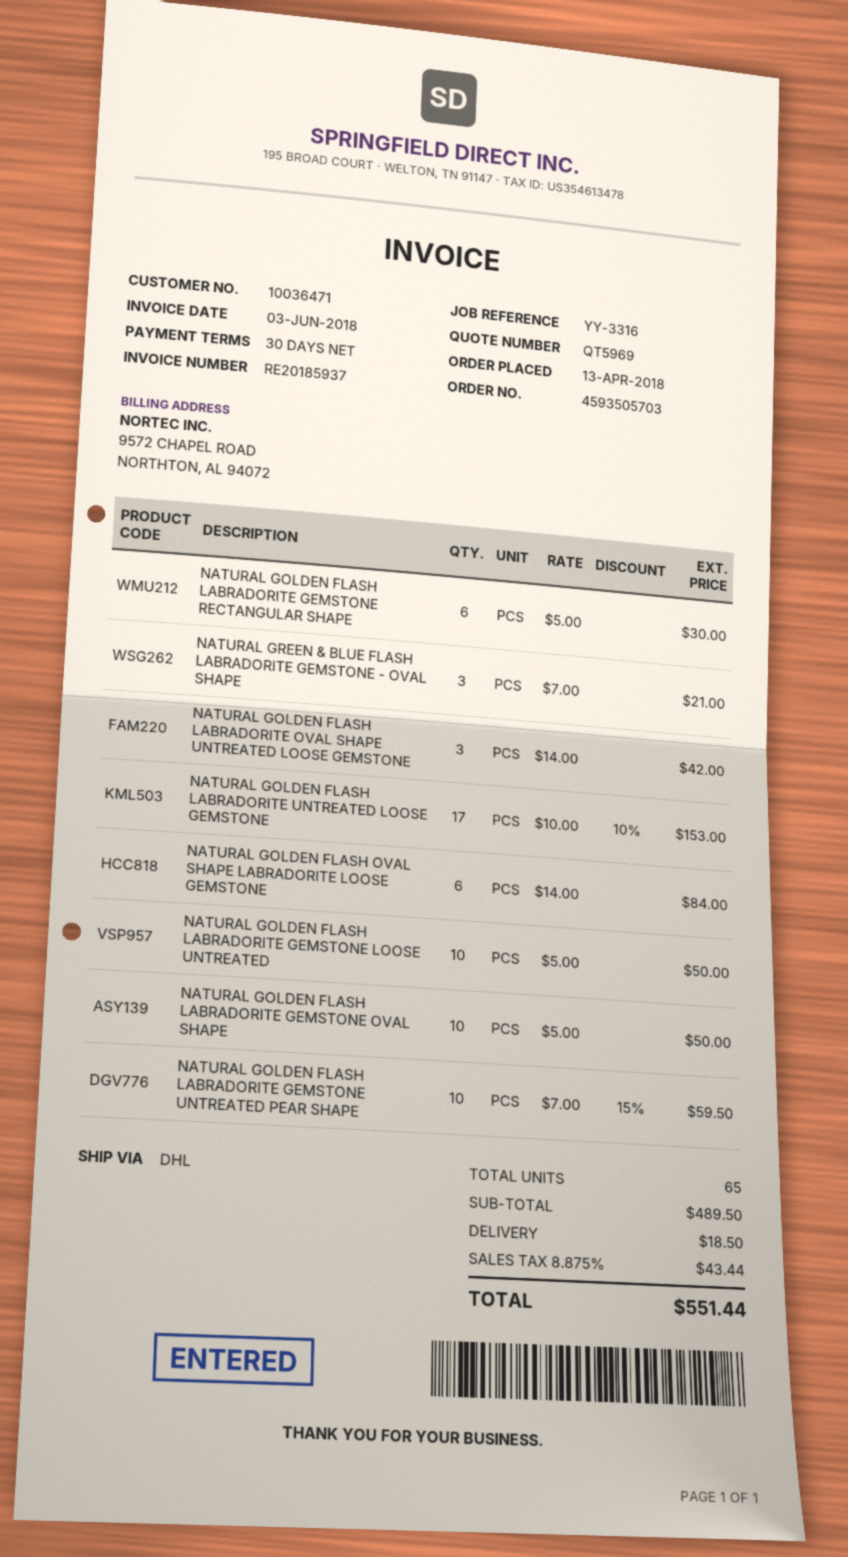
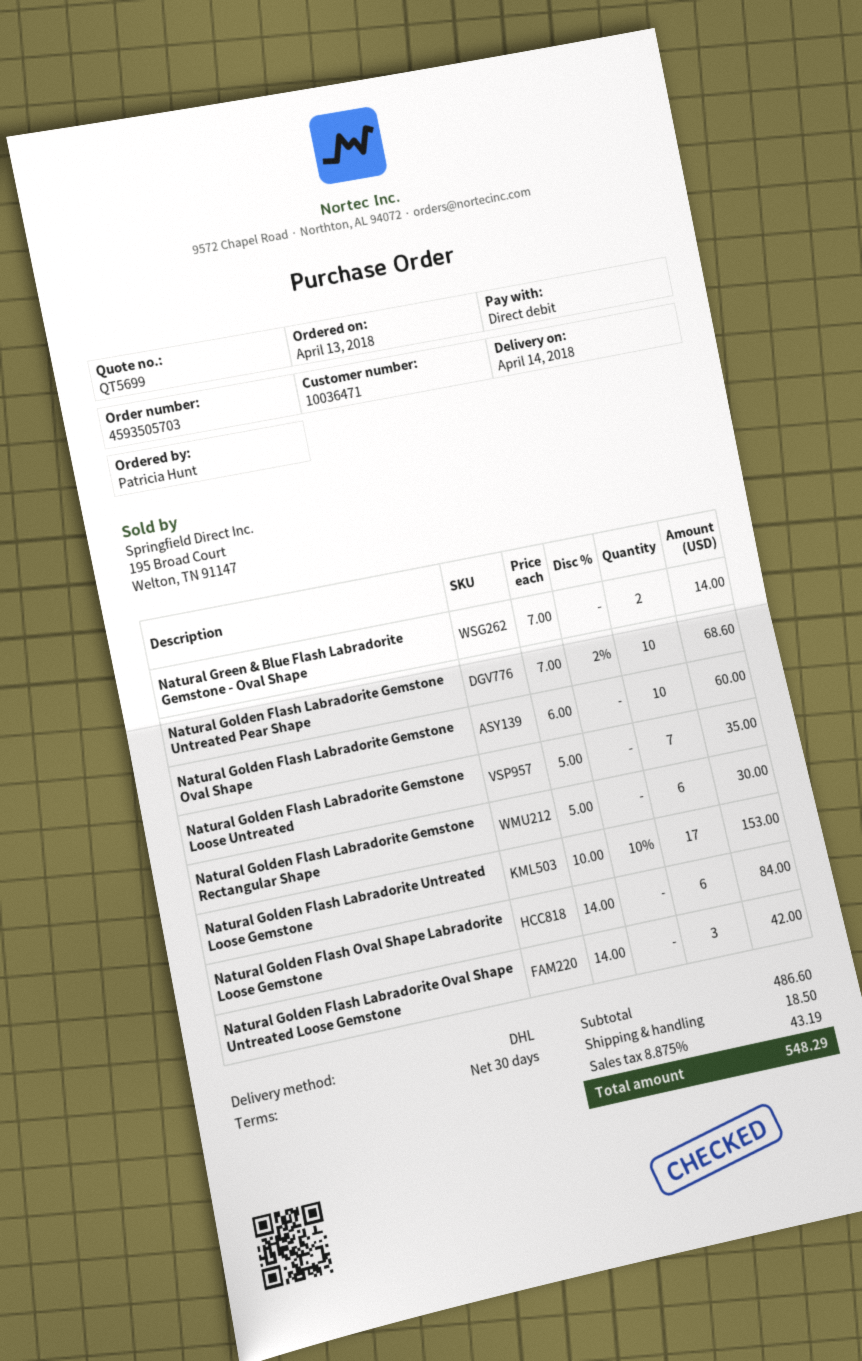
quote number: QT5969 -> QT5699
NATURAL GREEN & BLUE FLASH LABRADORITE GEMSTONE - OVAL SHAPE: 3 x 7.00 = 21.00 -> 2 x 7.00 = 14.00
NATURAL GOLDEN FLASH LABRADORITE GEMSTONE LOOSE UNTREATED: 10 x 5.00 = 50.00 -> 7 x 5.00 = 35.00
NATURAL GOLDEN FLASH LABRADORITE GEMSTONE OVAL SHAPE: 10 x 5.00 = 50.00 -> 10 x 6.00 = 60.00
NATURAL GOLDEN FLASH LABRADORITE GEMSTONE UNTREATED PEAR SHAPE: 10 x 7.00 - 15% = 59.50 -> 10 x 7.00 - 2% = 68.60
subtotal: 489.50 -> 486.60
tax: 8.875% = 43.44 -> 8.875% = 43.19
total: 551.44 -> 548.29

